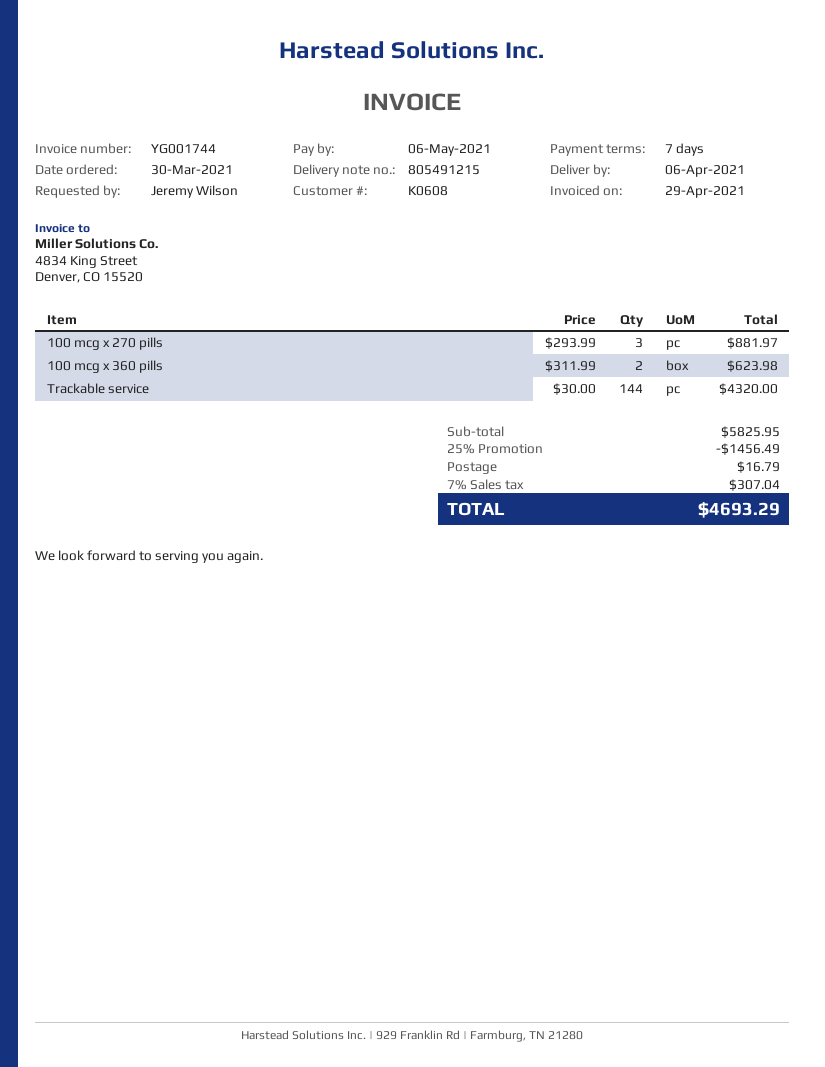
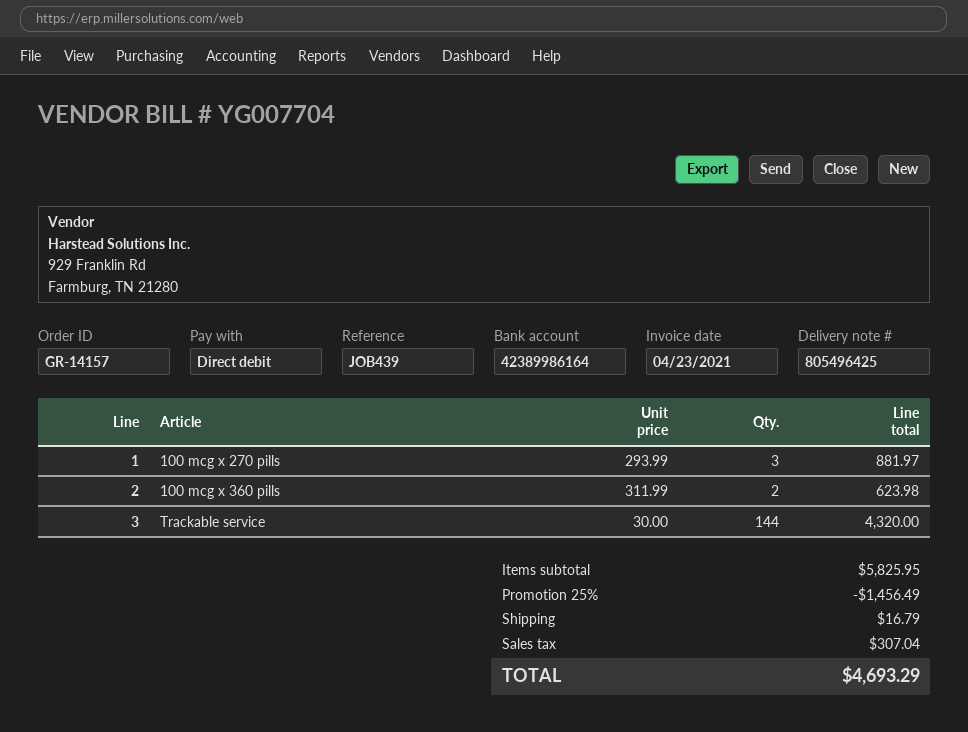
delivery note number: 805491215 -> 805496425
invoice number: YG001744 -> YG007704
invoice date: 2021-04-29 -> 2021-04-23

